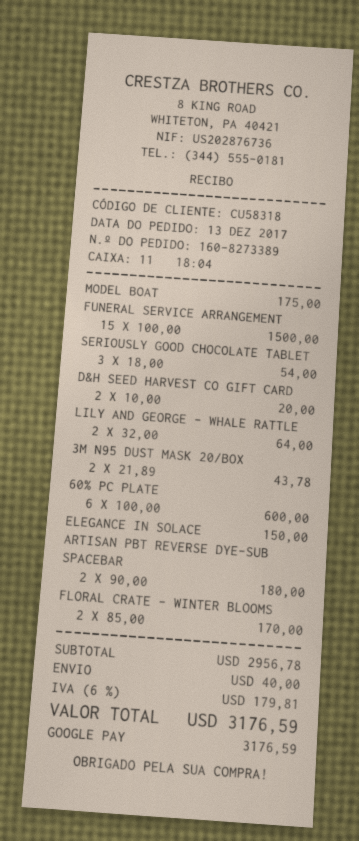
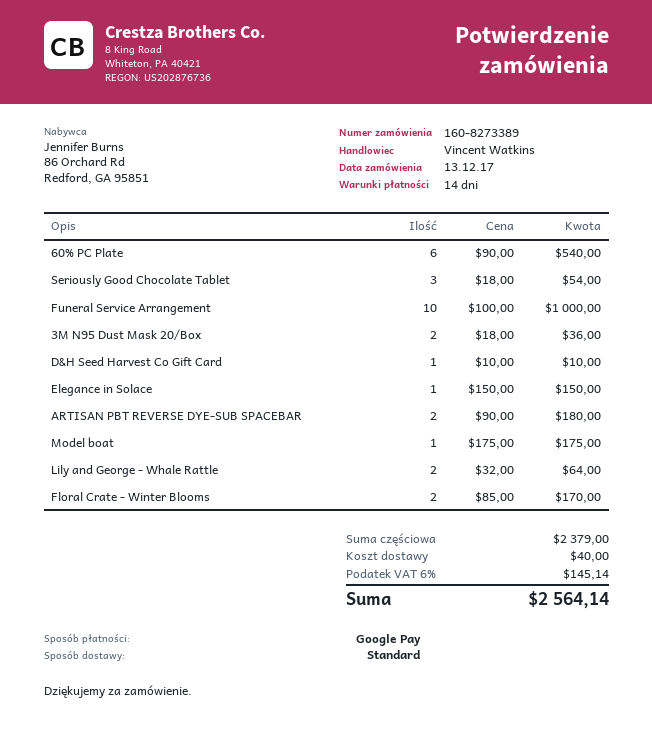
FUNERAL SERVICE ARRANGEMENT: 15 x 100.00 = 1500.00 -> 10 x 100.00 = 1000.00
D&H SEED HARVEST CO GIFT CARD: 2 x 10.00 = 20.00 -> 1 x 10.00 = 10.00
3M N95 DUST MASK 20/BOX: 2 x 21.89 = 43.78 -> 2 x 18.00 = 36.00
60% PC PLATE: 6 x 100.00 = 600.00 -> 6 x 90.00 = 540.00
subtotal: 2956.78 -> 2379.00
tax: 6% = 179.81 -> 6% = 145.14
total: 3176.59 -> 2564.14

